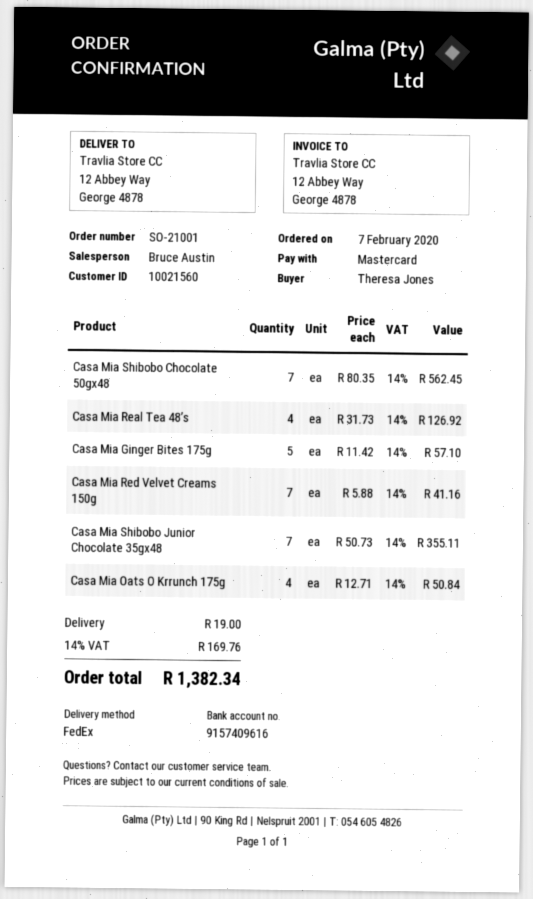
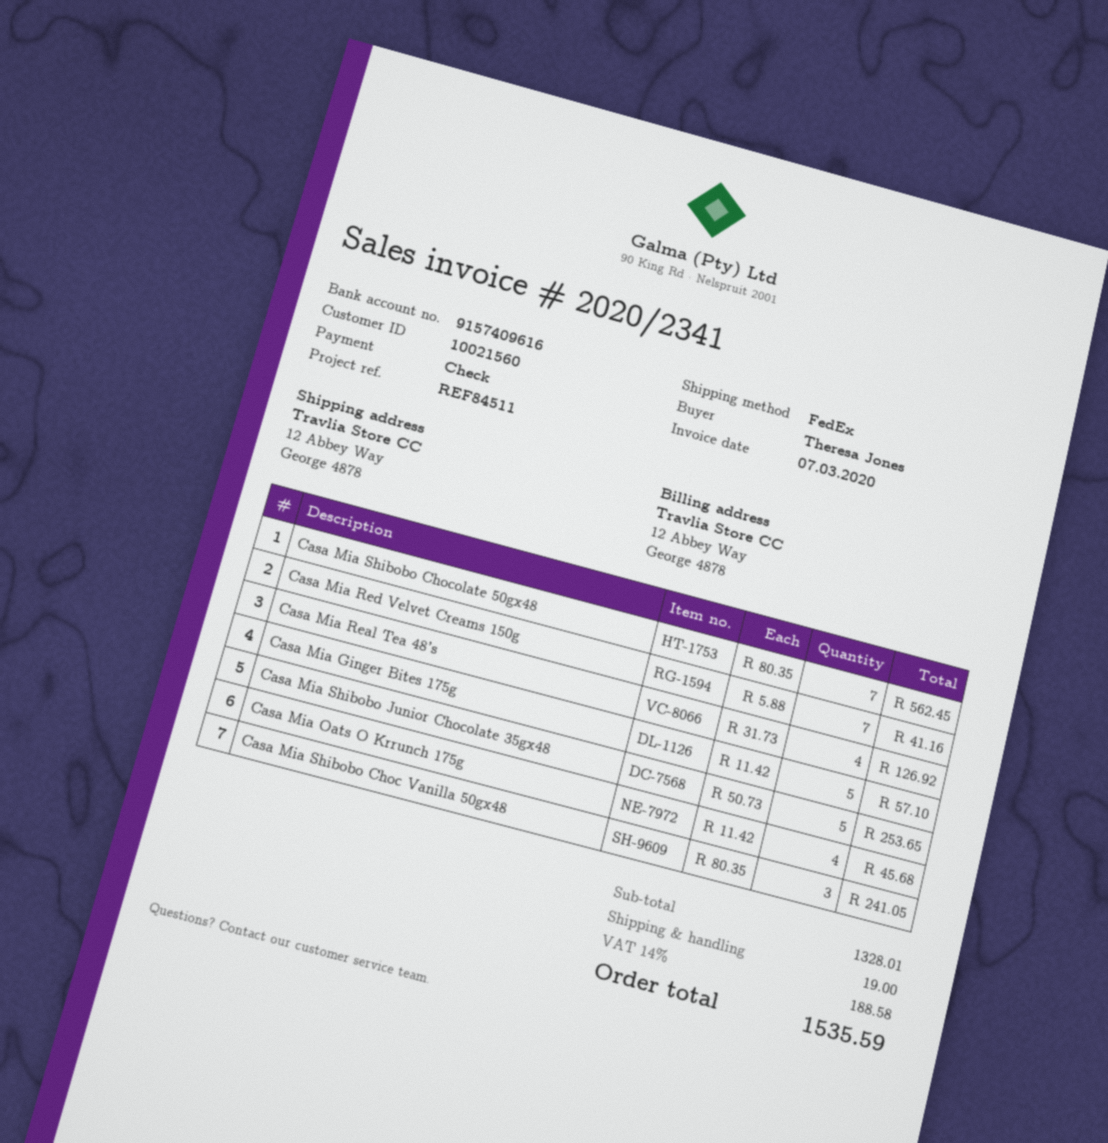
payment method: Mastercard -> cheque
Casa Mia Shibobo Junior Chocolate 35gx48: 7 x 50.73 = 355.11 -> 5 x 50.73 = 253.65
Casa Mia Oats O Krrunch 175g: 4 x 12.71 = 50.84 -> 4 x 11.42 = 45.68
Casa Mia Shibobo Choc Vanilla 50gx48: none -> 3 x 80.35 = 241.05
tax: 14% = 169.76 -> 14% = 188.58
total: 1382.34 -> 1535.59

